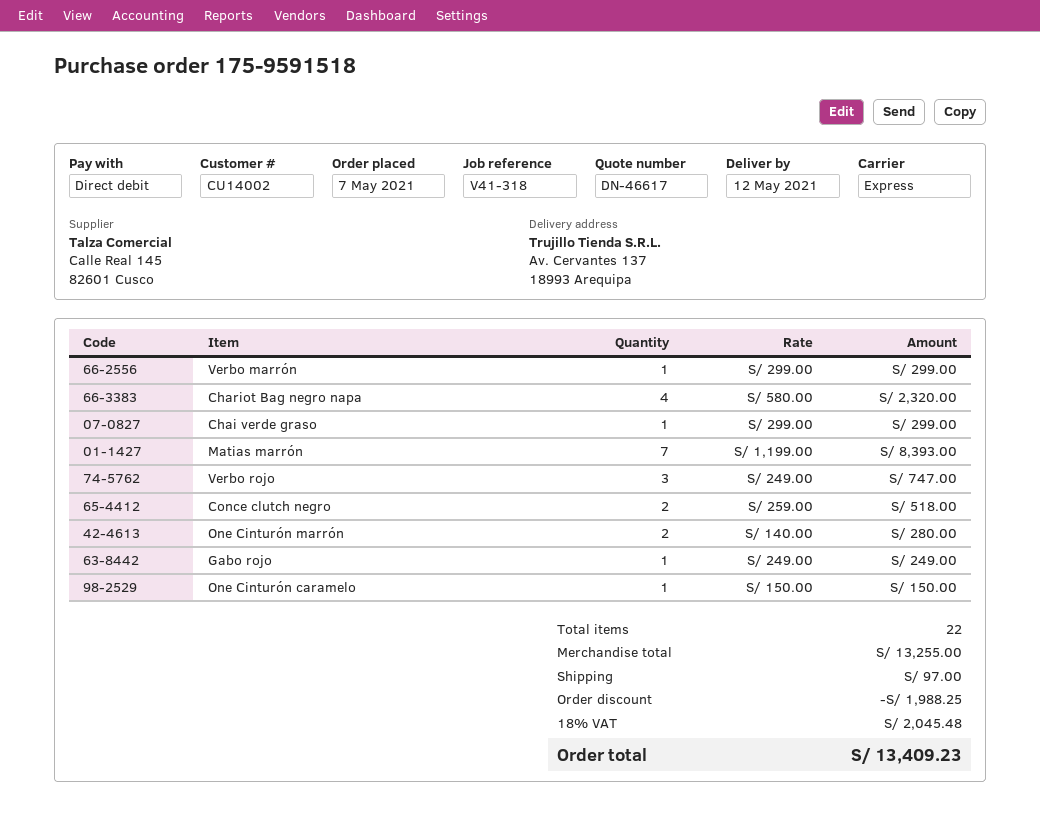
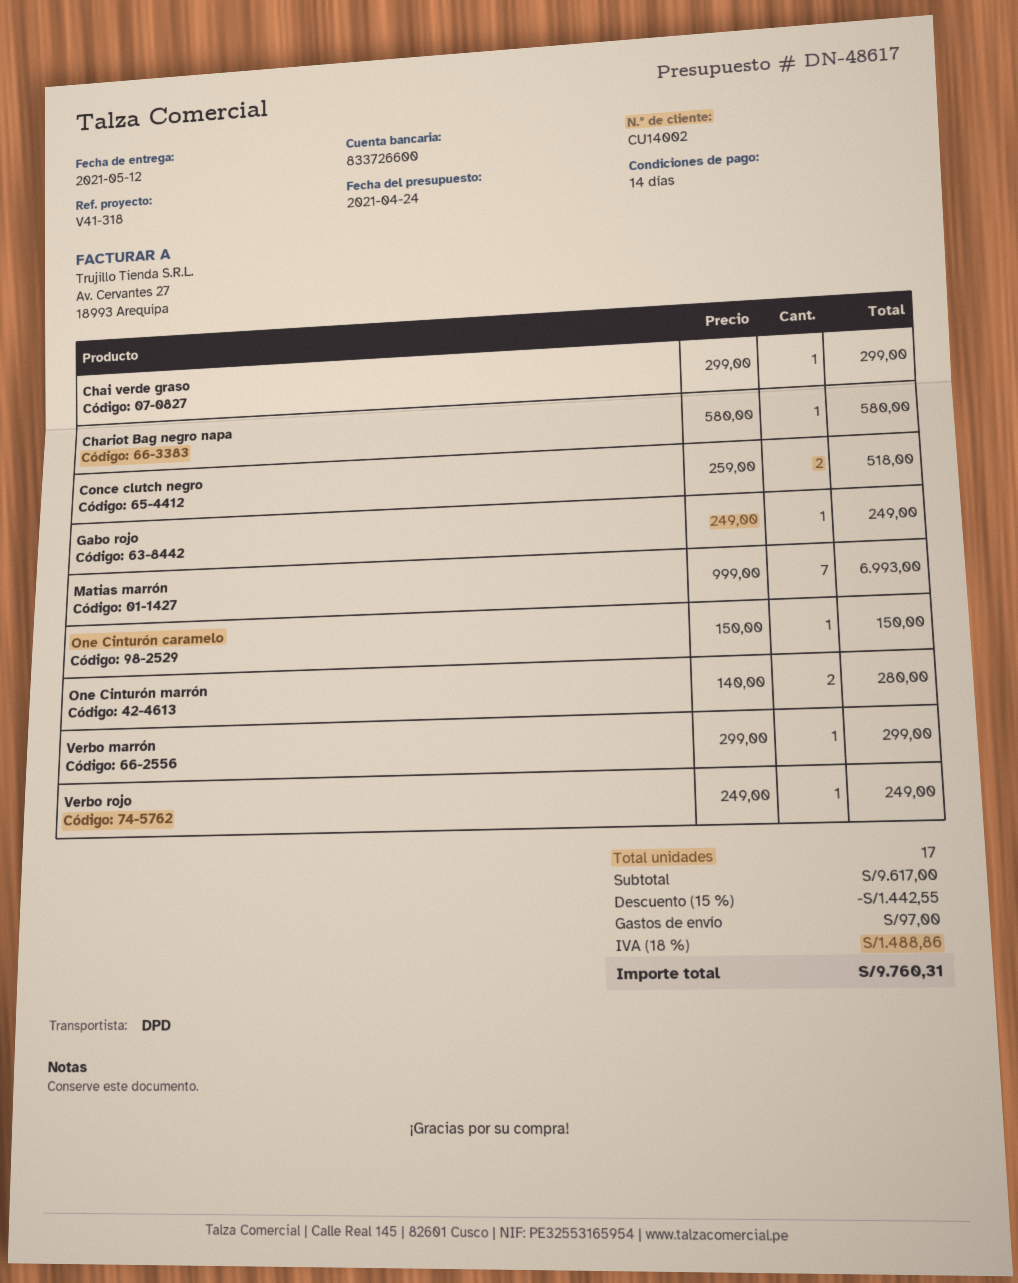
quote number: DN-46617 -> DN-48617
shipping method: express -> DPD
Chariot Bag negro napa: 4 x 580.00 = 2320.00 -> 1 x 580.00 = 580.00
Matias marrón: 7 x 1199.00 = 8393.00 -> 7 x 999.00 = 6993.00
Verbo rojo: 3 x 249.00 = 747.00 -> 1 x 249.00 = 249.00
total quantity: 22 -> 17
subtotal: 13255.00 -> 9617.00
discount: 1988.25 -> 1442.55
tax: 18% = 2045.48 -> 18% = 1488.86
total: 13409.23 -> 9760.31

